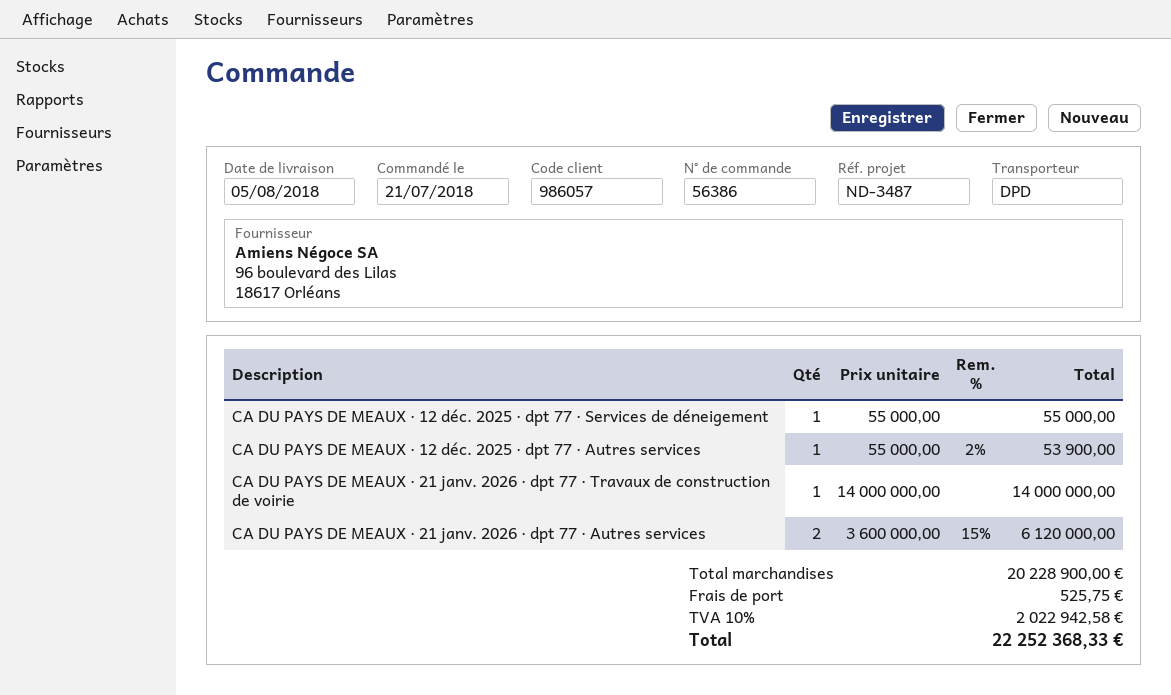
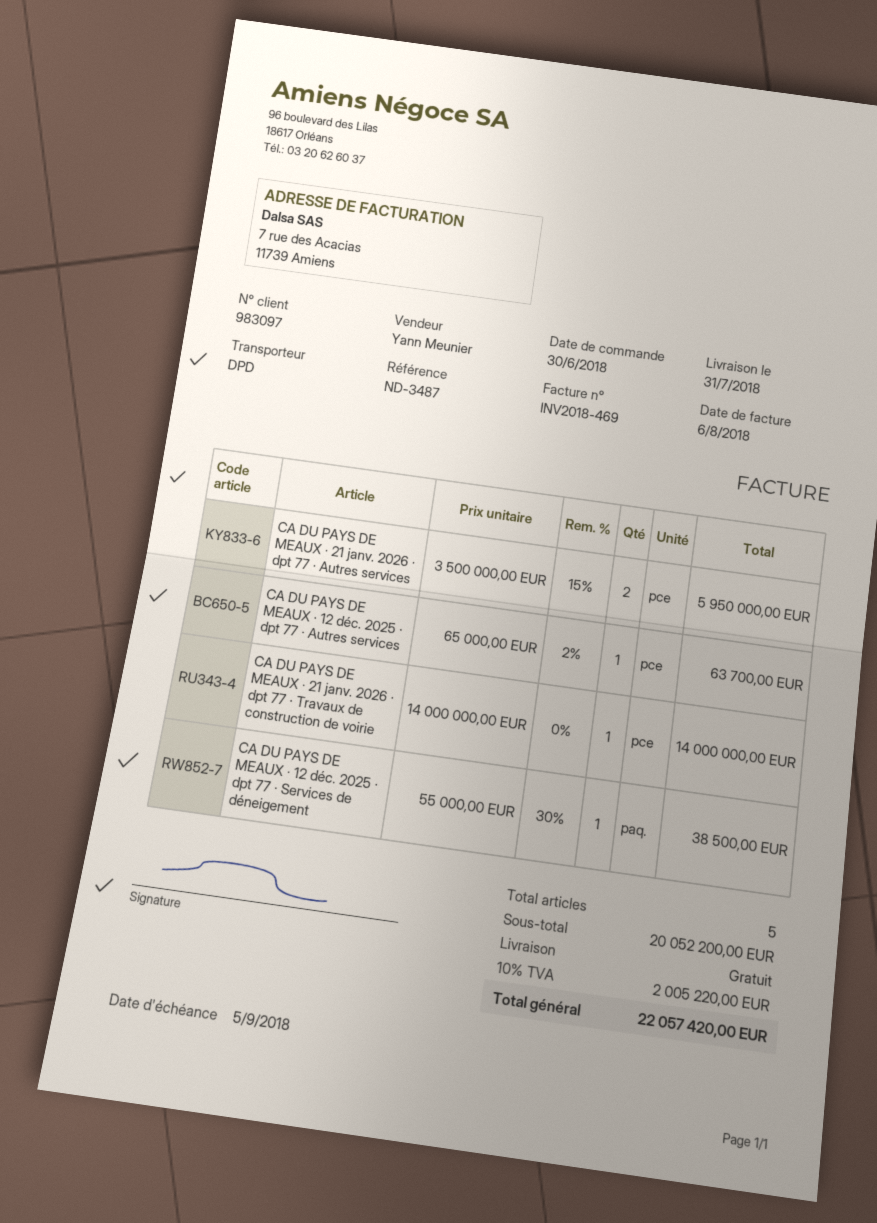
order date: 2018-07-21 -> 2018-06-30
delivery date: 2018-08-05 -> 2018-07-31
customer number: 986057 -> 983097
CA DU PAYS DE MEAUX · 12 déc. 2025 · dpt 77 · Services de déneigement: 1 x 55000.00 = 55000.00 -> 1 x 55000.00 - 30% = 38500.00
CA DU PAYS DE MEAUX · 12 déc. 2025 · dpt 77 · Autres services: 1 x 55000.00 - 2% = 53900.00 -> 1 x 65000.00 - 2% = 63700.00
CA DU PAYS DE MEAUX · 21 janv. 2026 · dpt 77 · Autres services: 2 x 3600000.00 - 15% = 6120000.00 -> 2 x 3500000.00 - 15% = 5950000.00
subtotal: 20228900.00 -> 20052200.00
shipping: 525.75 -> 0.00
tax: 10% = 2022942.58 -> 10% = 2005220.00
total: 22252368.33 -> 22057420.00

